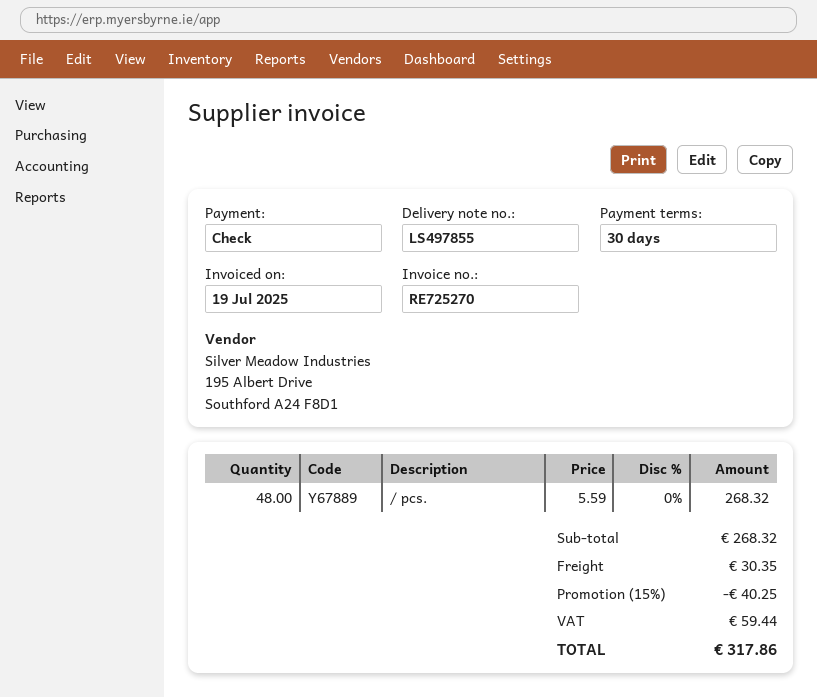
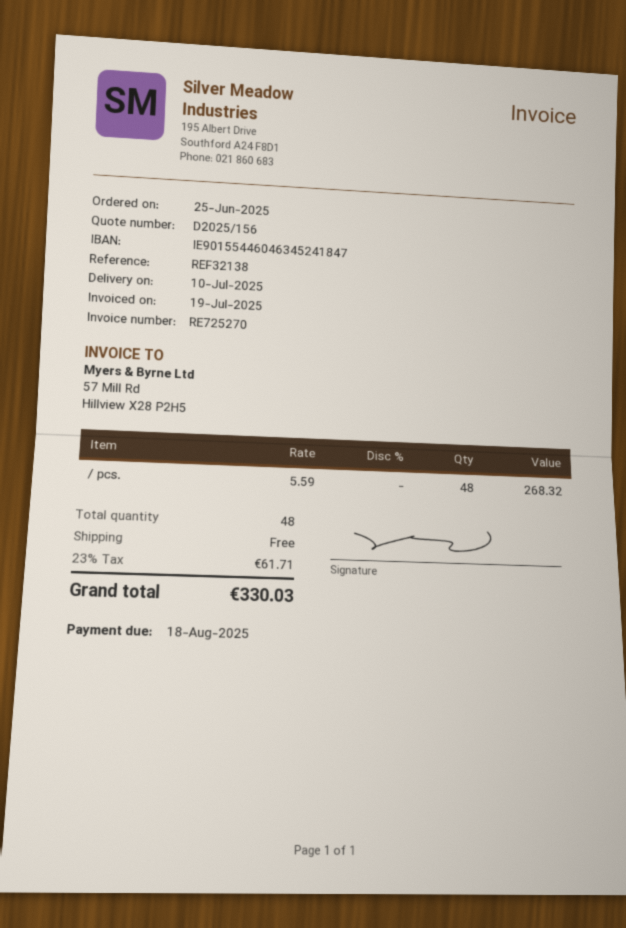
discount: 15% = 40.25 -> none
shipping: 30.35 -> 0.00
tax: 59.44 -> 61.71
total: 317.86 -> 330.03

